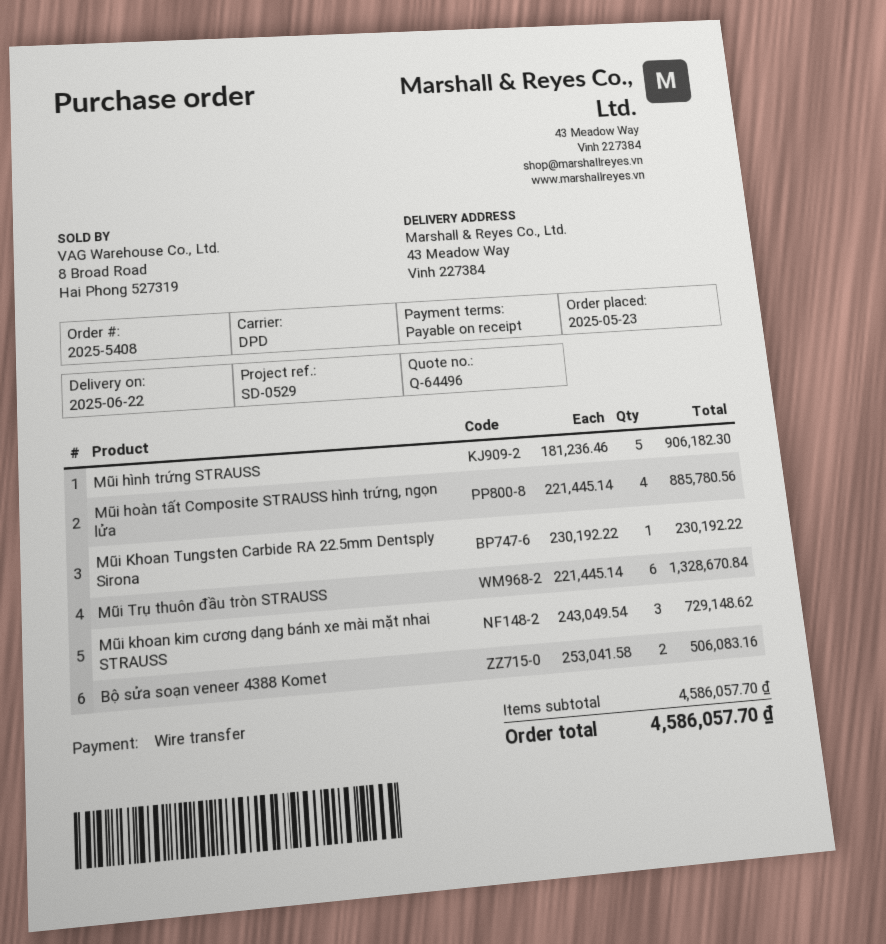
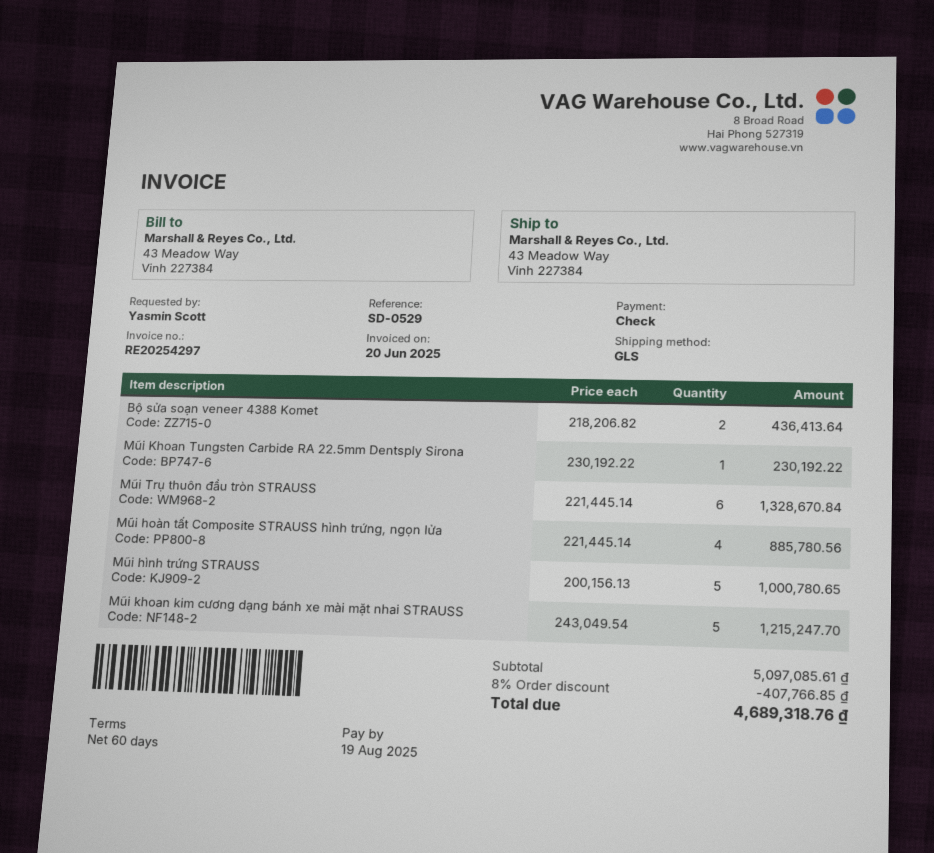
payment terms: on receipt -> 60 days
payment method: bank transfer -> cheque
shipping method: DPD -> GLS
Mũi hình trứng STRAUSS: 5 x 181236.46 = 906182.30 -> 5 x 200156.13 = 1000780.65
Mũi khoan kim cương dạng bánh xe mài mặt nhai STRAUSS: 3 x 243049.54 = 729148.62 -> 5 x 243049.54 = 1215247.70
Bộ sửa soạn veneer 4388 Komet: 2 x 253041.58 = 506083.16 -> 2 x 218206.82 = 436413.64
subtotal: 4586057.70 -> 5097085.61
discount: none -> 8% = 407766.85
total: 4586057.70 -> 4689318.76

